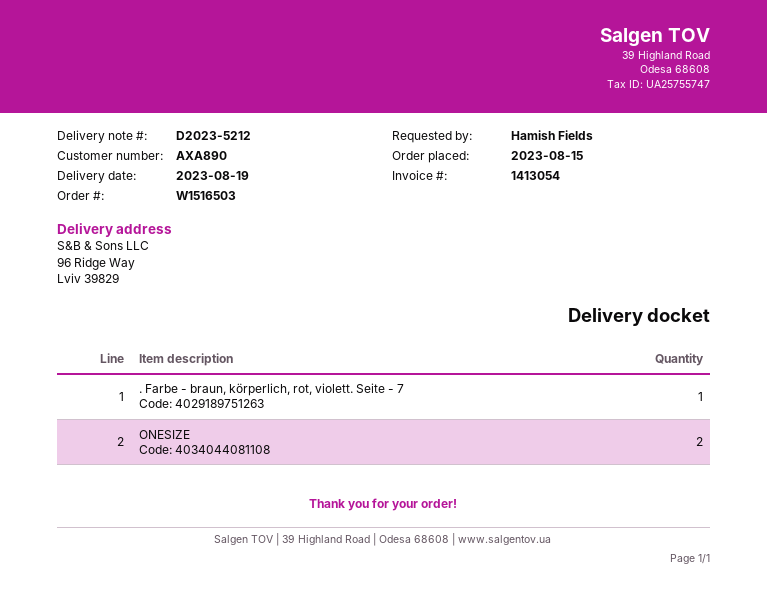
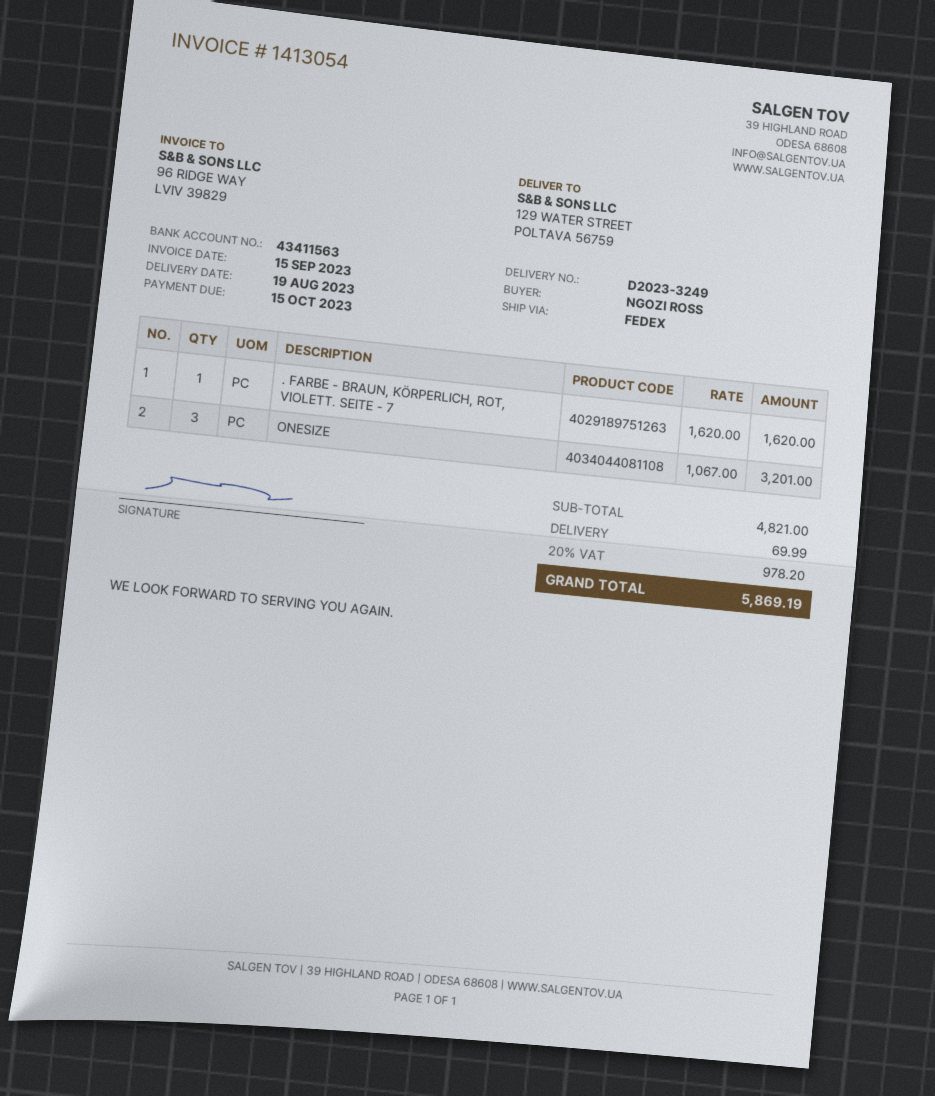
delivery note number: D2023-5212 -> D2023-3249
ordered by: Hamish Fields -> NGOZI ROSS
ship to: 96 Ridge Way, Lviv 39829 -> 129 WATER STREET, POLTAVA 56759
ONESIZE: 2 -> 3

